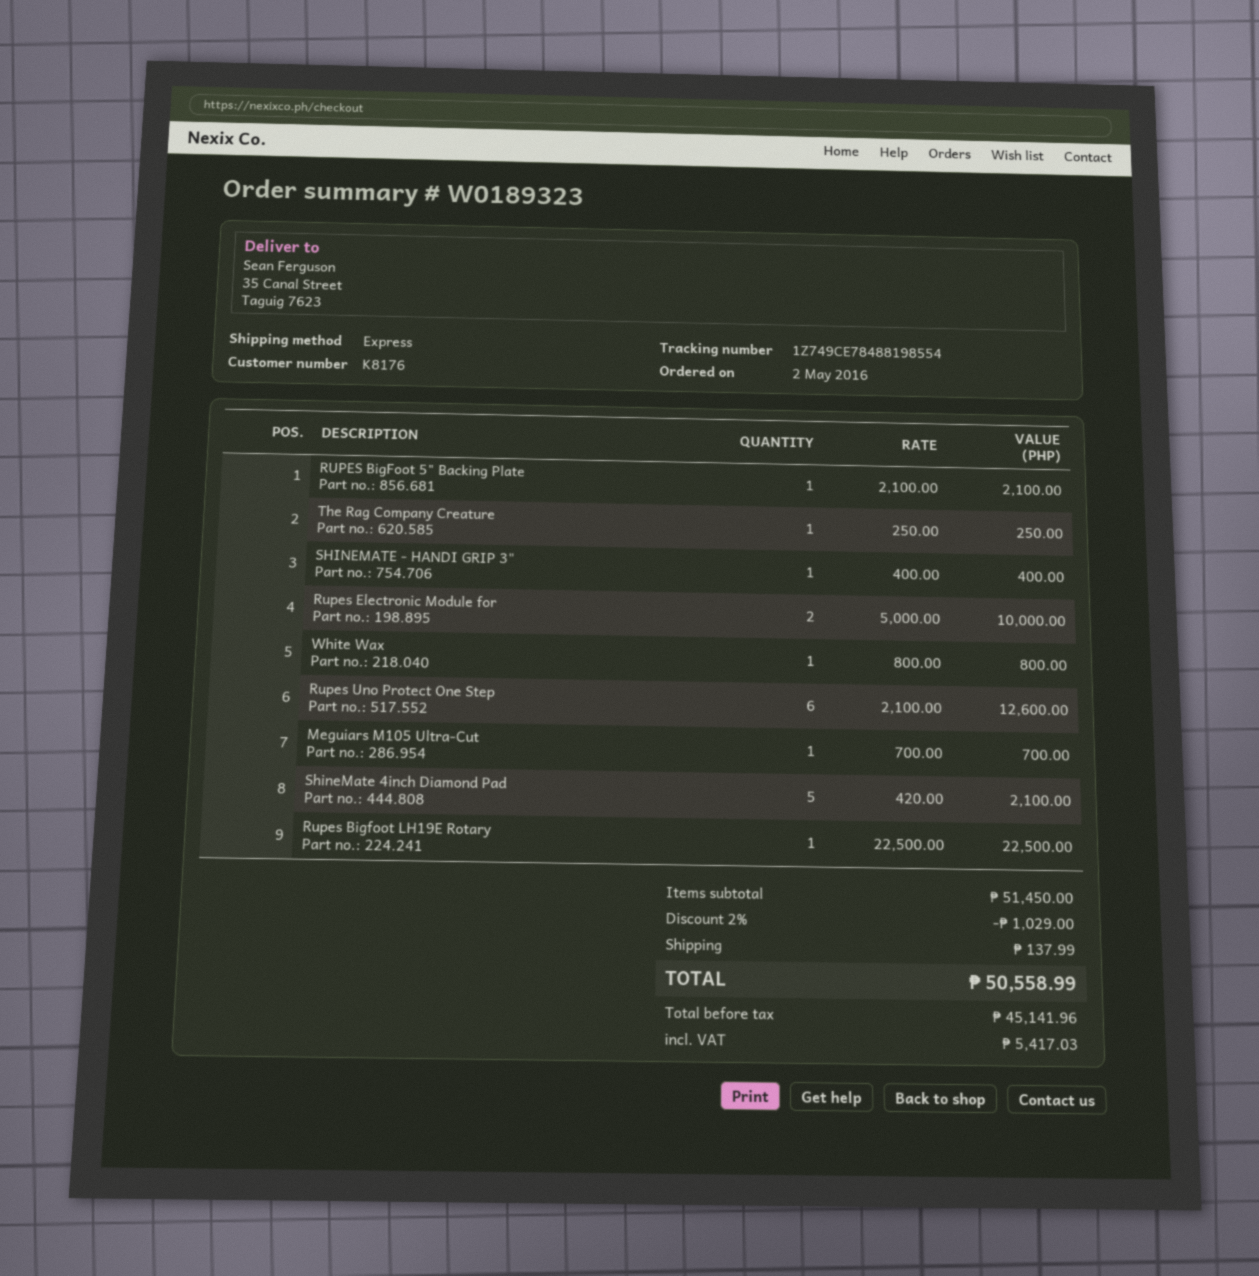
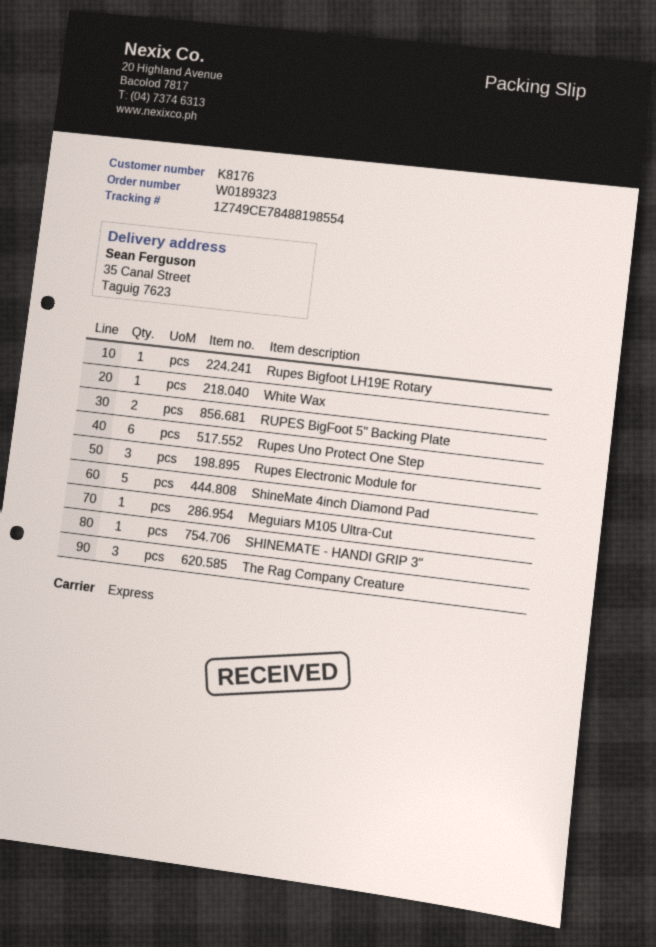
RUPES BigFoot 5" Backing Plate: 1 -> 2
The Rag Company Creature: 1 -> 3
Rupes Electronic Module for: 2 -> 3

